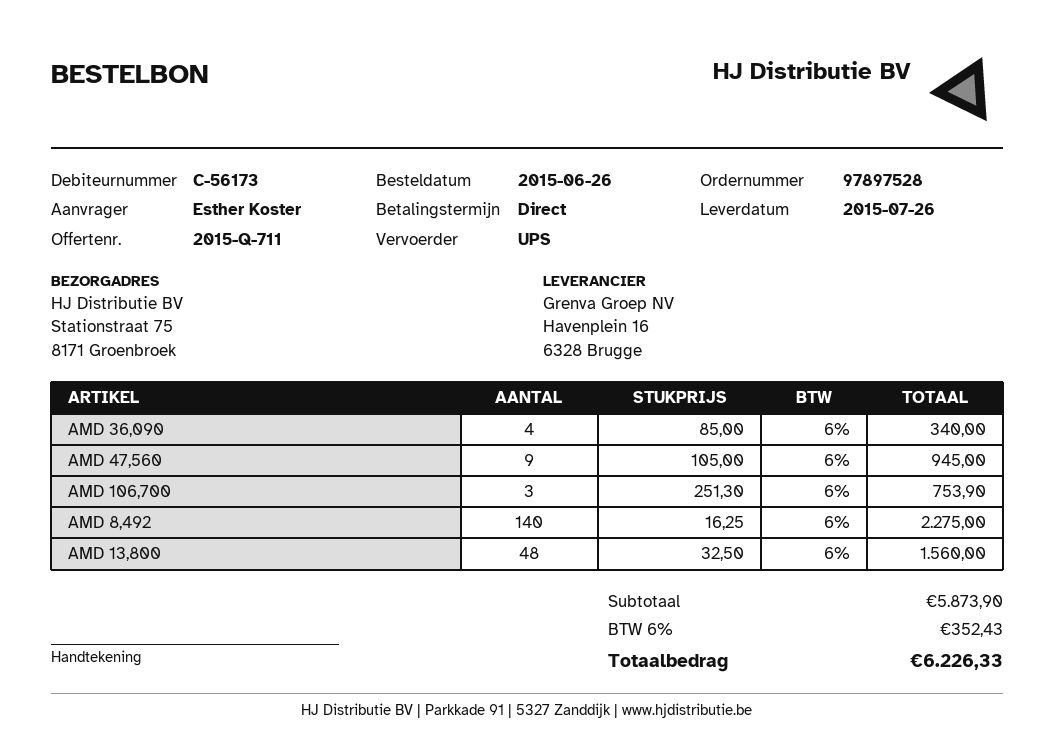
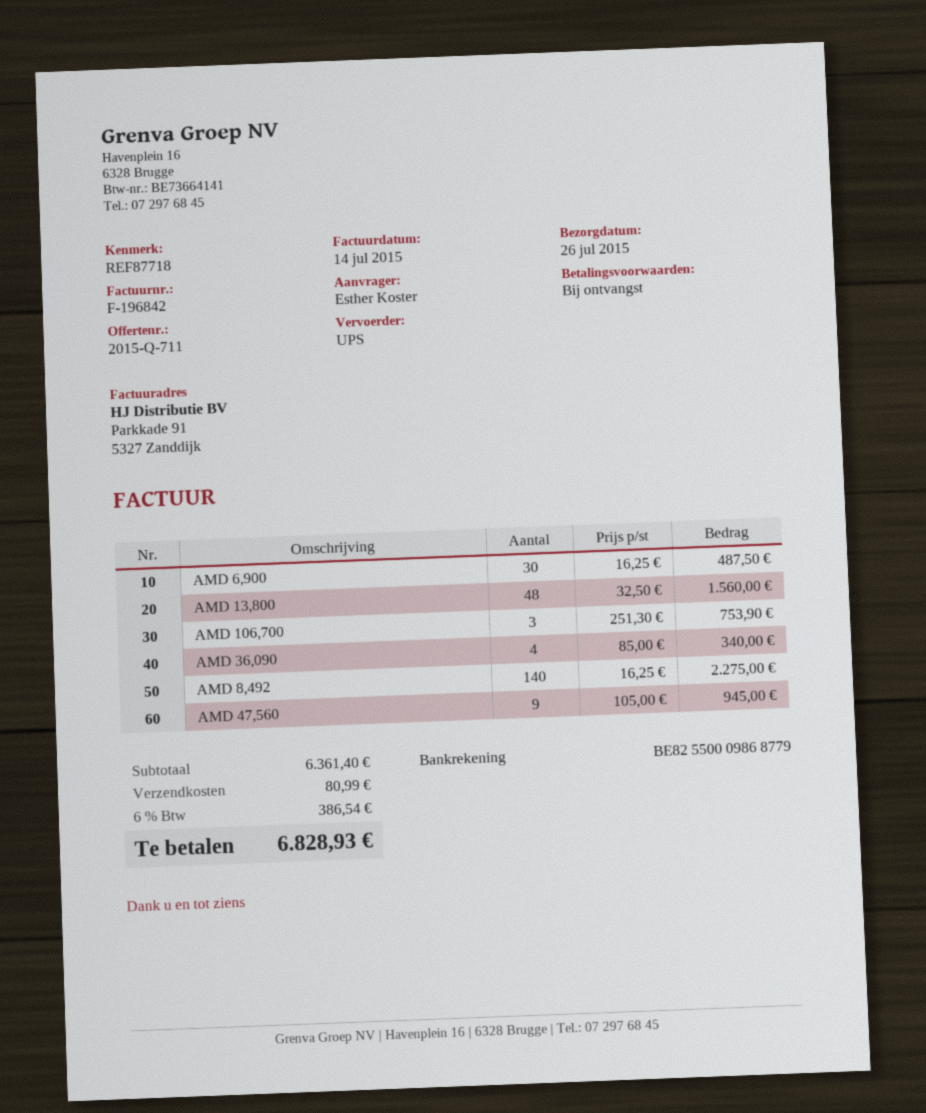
AMD 6,900: none -> 30 x 16.25 = 487.50
subtotal: 5873.90 -> 6361.40
shipping: none -> 80.99
tax: 6% = 352.43 -> 6% = 386.54
total: 6226.33 -> 6828.93

